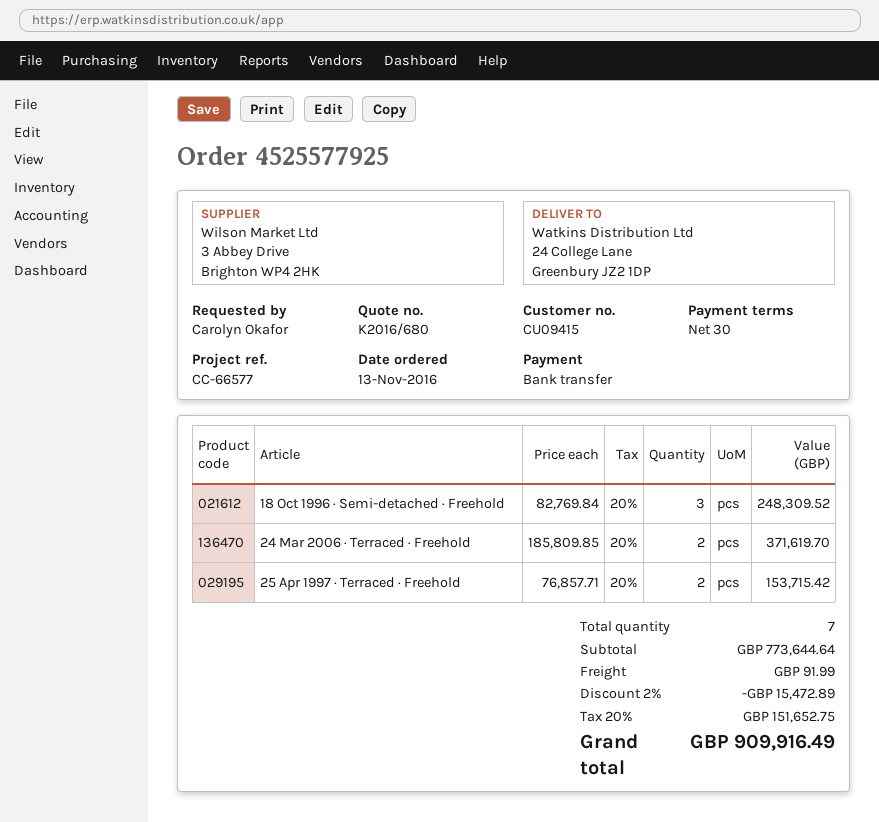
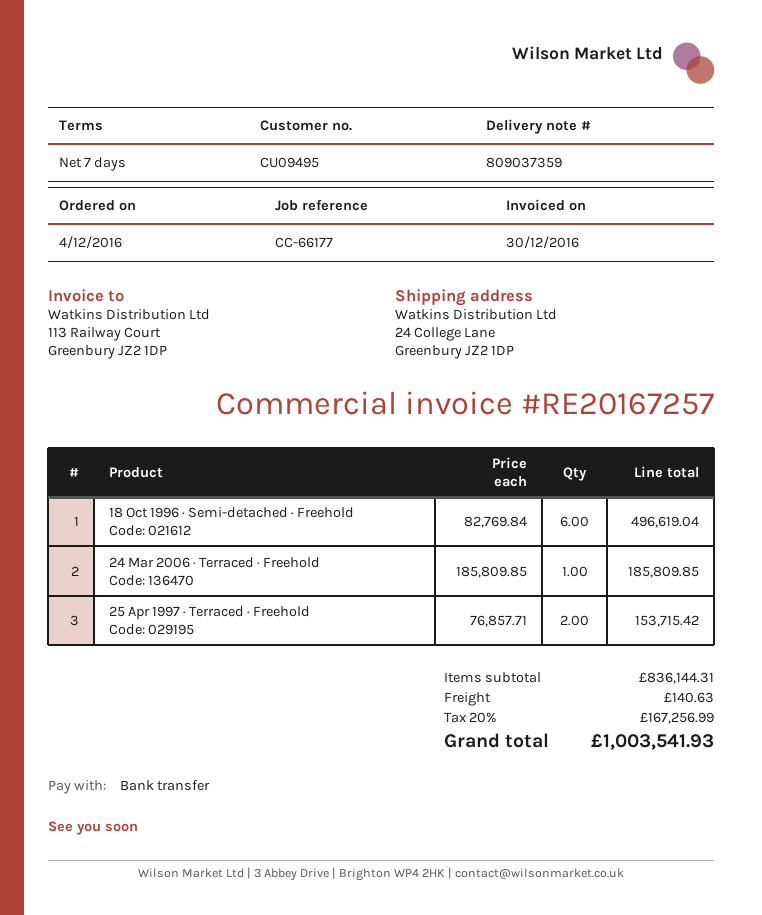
order date: 2016-11-13 -> 2016-12-04
payment terms: 30 days -> 7 days
customer number: CU09415 -> CU09495
reference: CC-66577 -> CC-66177
18 Oct 1996 · Semi-detached · Freehold: 3 x 82769.84 = 248309.52 -> 6 x 82769.84 = 496619.04
24 Mar 2006 · Terraced · Freehold: 2 x 185809.85 = 371619.70 -> 1 x 185809.85 = 185809.85
subtotal: 773644.64 -> 836144.31
discount: 2% = 15472.89 -> none
shipping: 91.99 -> 140.63
tax: 20% = 151652.75 -> 20% = 167256.99
total: 909916.49 -> 1003541.93

